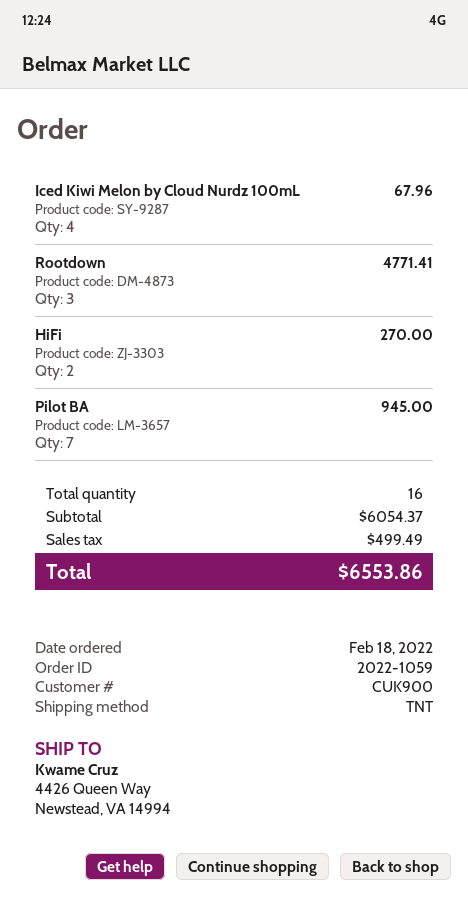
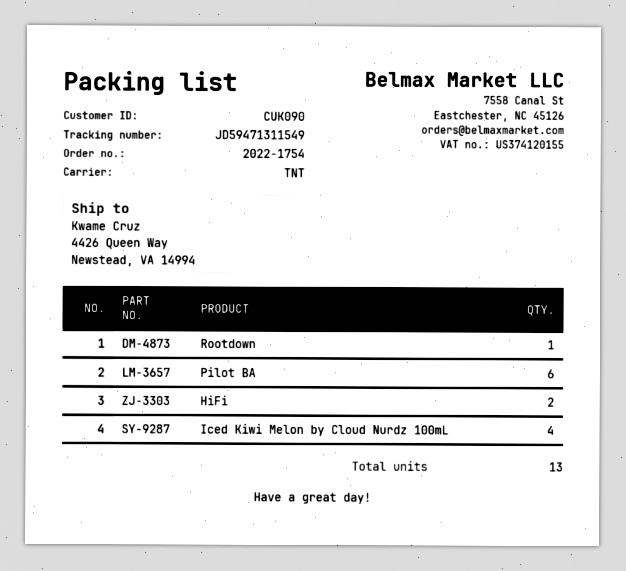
order number: 2022-1059 -> 2022-1754
customer number: CUK900 -> CUK090
Rootdown: 3 -> 1
Pilot BA: 7 -> 6
total quantity: 16 -> 13

